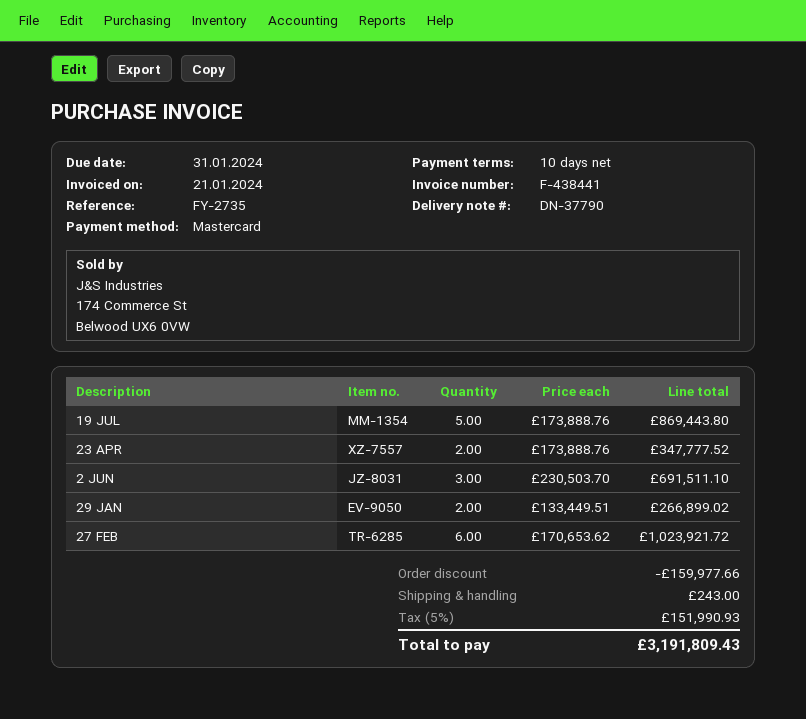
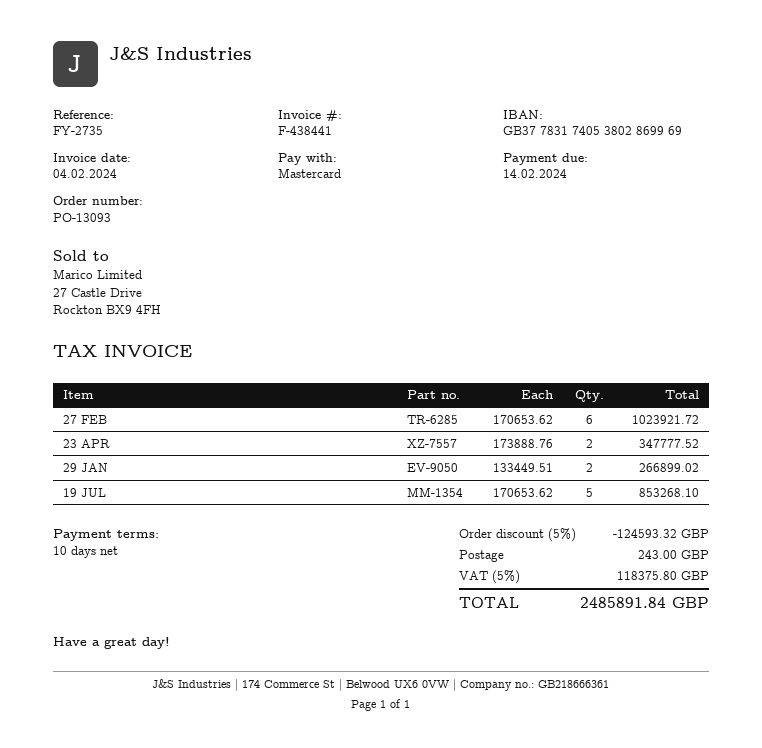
invoice date: 2024-01-21 -> 2024-02-04
due date: 2024-01-31 -> 2024-02-14
19 JUL: 5 x 173888.76 = 869443.80 -> 5 x 170653.62 = 853268.10
2 JUN: 3 x 230503.70 = 691511.10 -> none
discount: 159977.66 -> 124593.32
tax: 5% = 151990.93 -> 5% = 118375.80
total: 3191809.43 -> 2485891.84

